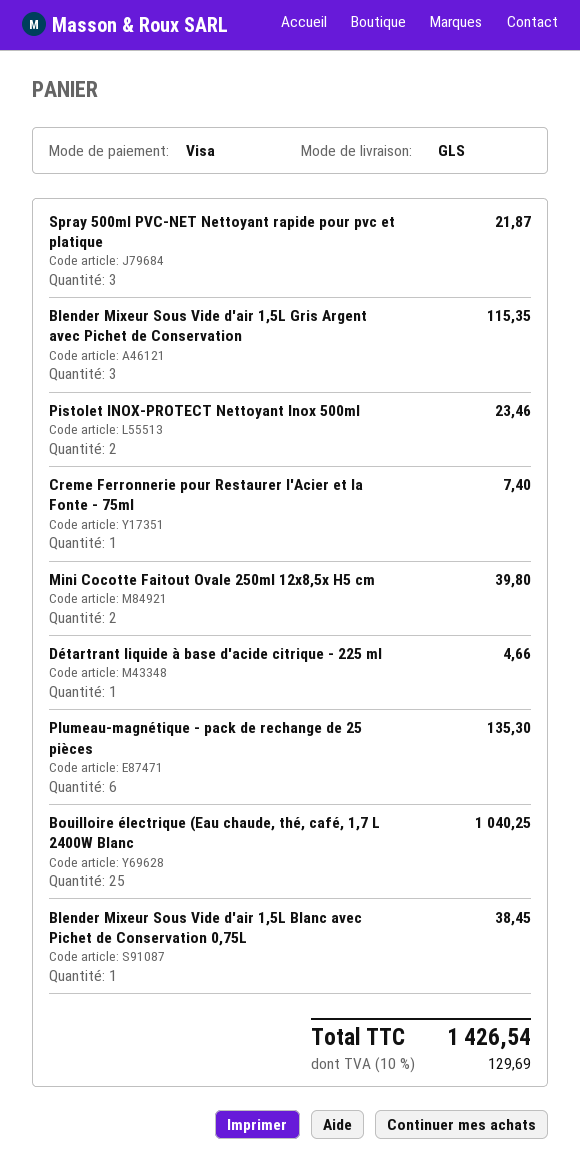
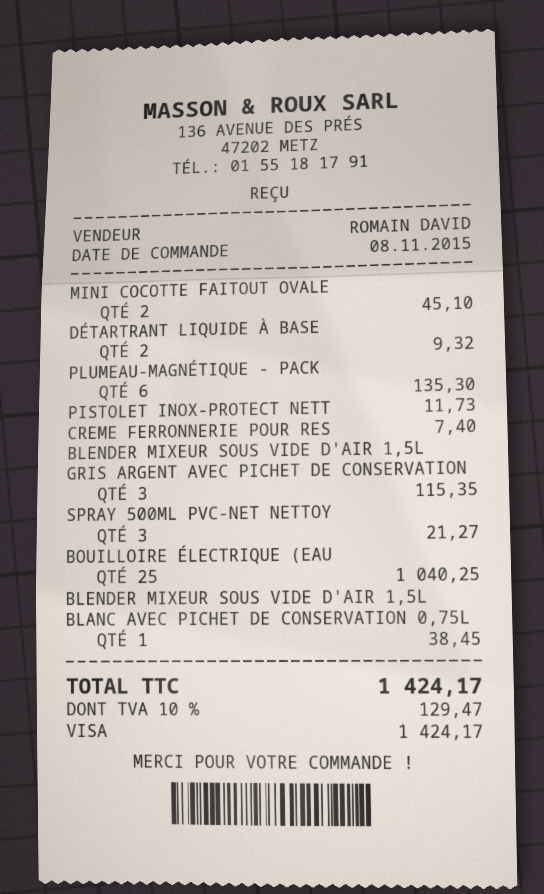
Spray 500ml PVC-NET Nettoyant rapide pour pvc et platique: 3 for 21.87 -> 3 for 21.27
Pistolet INOX-PROTECT Nettoyant Inox 500ml: 2 for 23.46 -> 1 for 11.73
Mini Cocotte Faitout Ovale 250ml 12x8,5x H5 cm: 2 for 39.80 -> 2 for 45.10
Détartrant liquide à base d'acide citrique - 225 ml: 1 for 4.66 -> 2 for 9.32
tax: 10% = 129.69 -> 10% = 129.47
total: 1426.54 -> 1424.17

